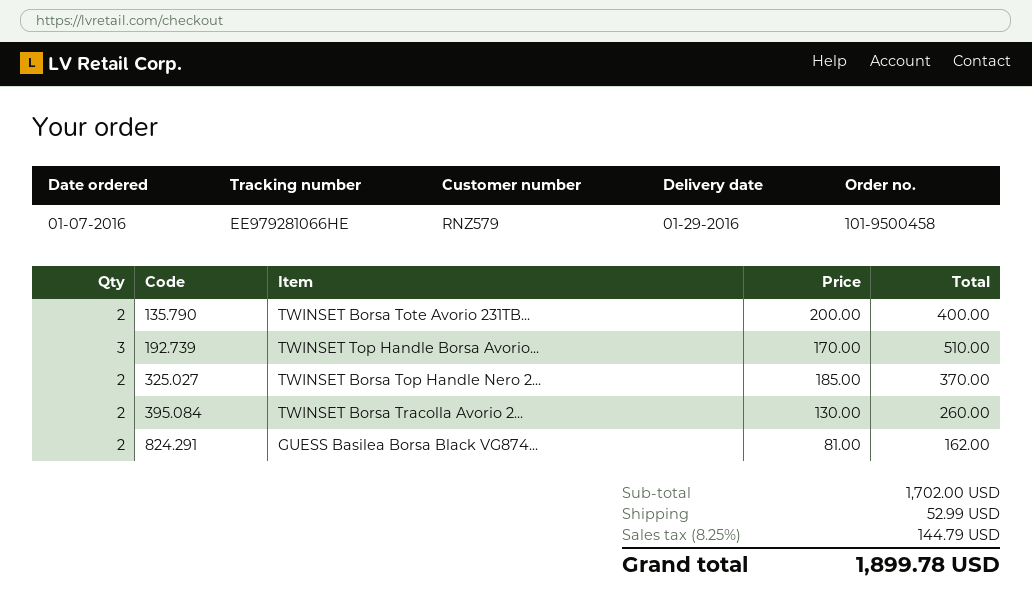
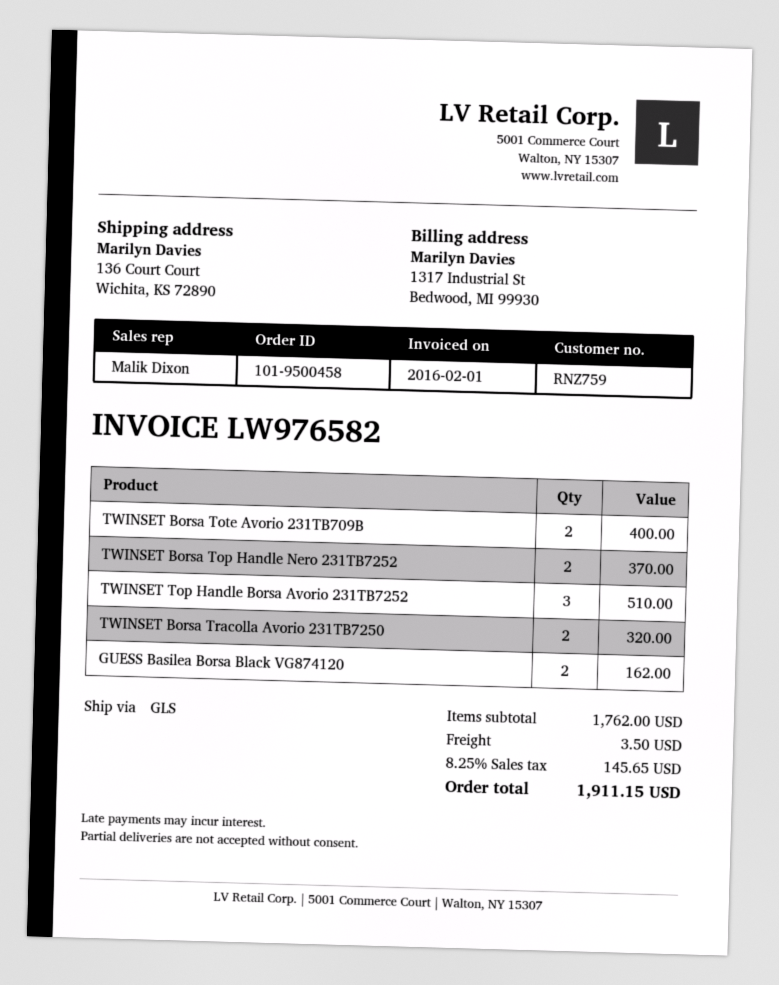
customer number: RNZ579 -> RNZ759
TWINSET Borsa Tracolla Avorio 2...: 2 for 260.00 -> 2 for 320.00
subtotal: 1702.00 -> 1762.00
shipping: 52.99 -> 3.50
tax: 8.25% = 144.79 -> 8.25% = 145.65
total: 1899.78 -> 1911.15

